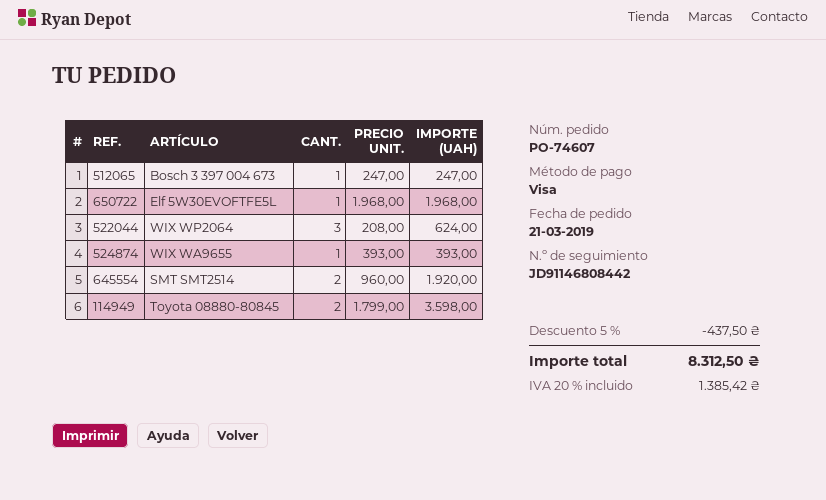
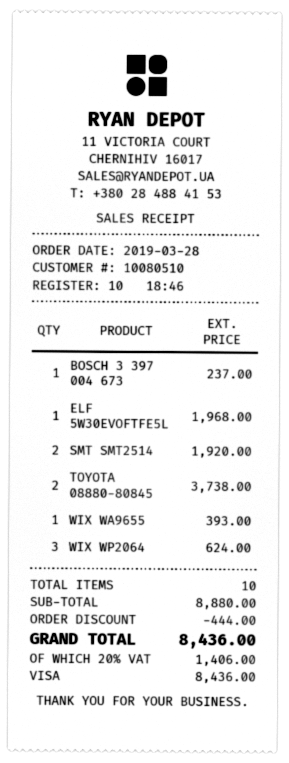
order date: 2019-03-21 -> 2019-03-28
Bosch 3 397 004 673: 1 for 247.00 -> 1 for 237.00
Toyota 08880-80845: 2 for 3598.00 -> 2 for 3738.00
discount: 437.50 -> 444.00
tax: 20% = 1385.42 -> 20% = 1406.00
total: 8312.50 -> 8436.00

